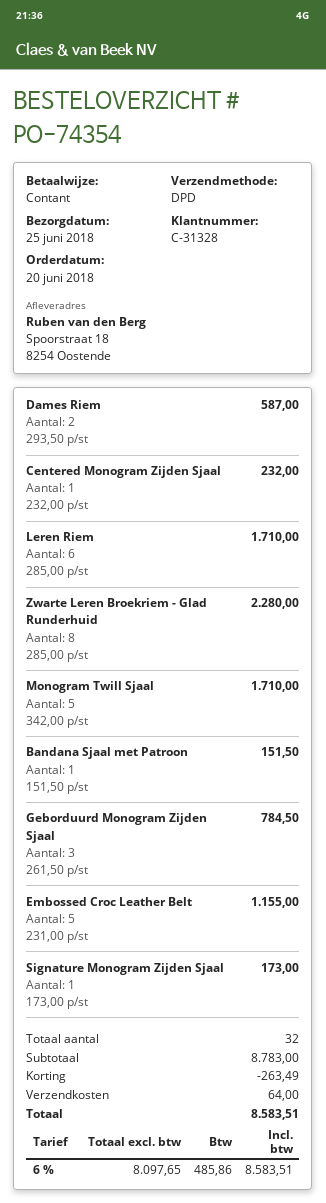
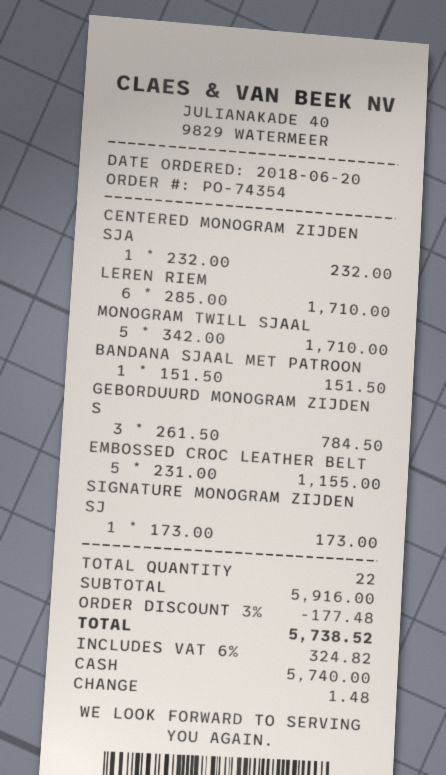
Dames Riem: 2 x 293.50 = 587.00 -> none
Zwarte Leren Broekriem - Glad Runderhuid: 8 x 285.00 = 2280.00 -> none
total quantity: 32 -> 22
subtotal: 8783.00 -> 5916.00
discount: 263.49 -> 177.48
shipping: 64.00 -> none
tax: 6% = 485.86 -> 6% = 324.82
total: 8583.51 -> 5738.52

